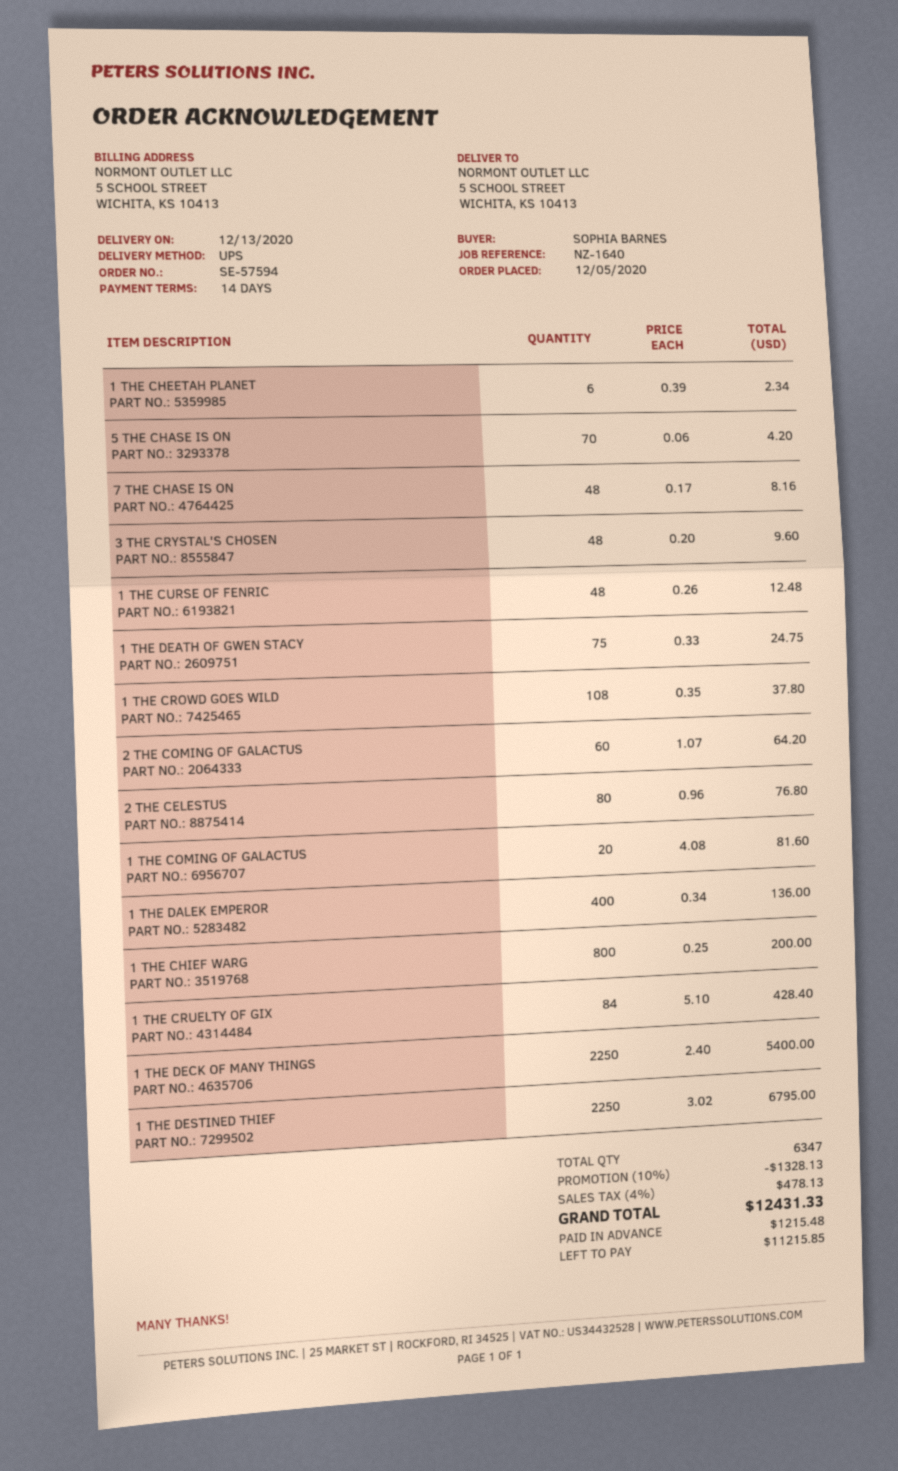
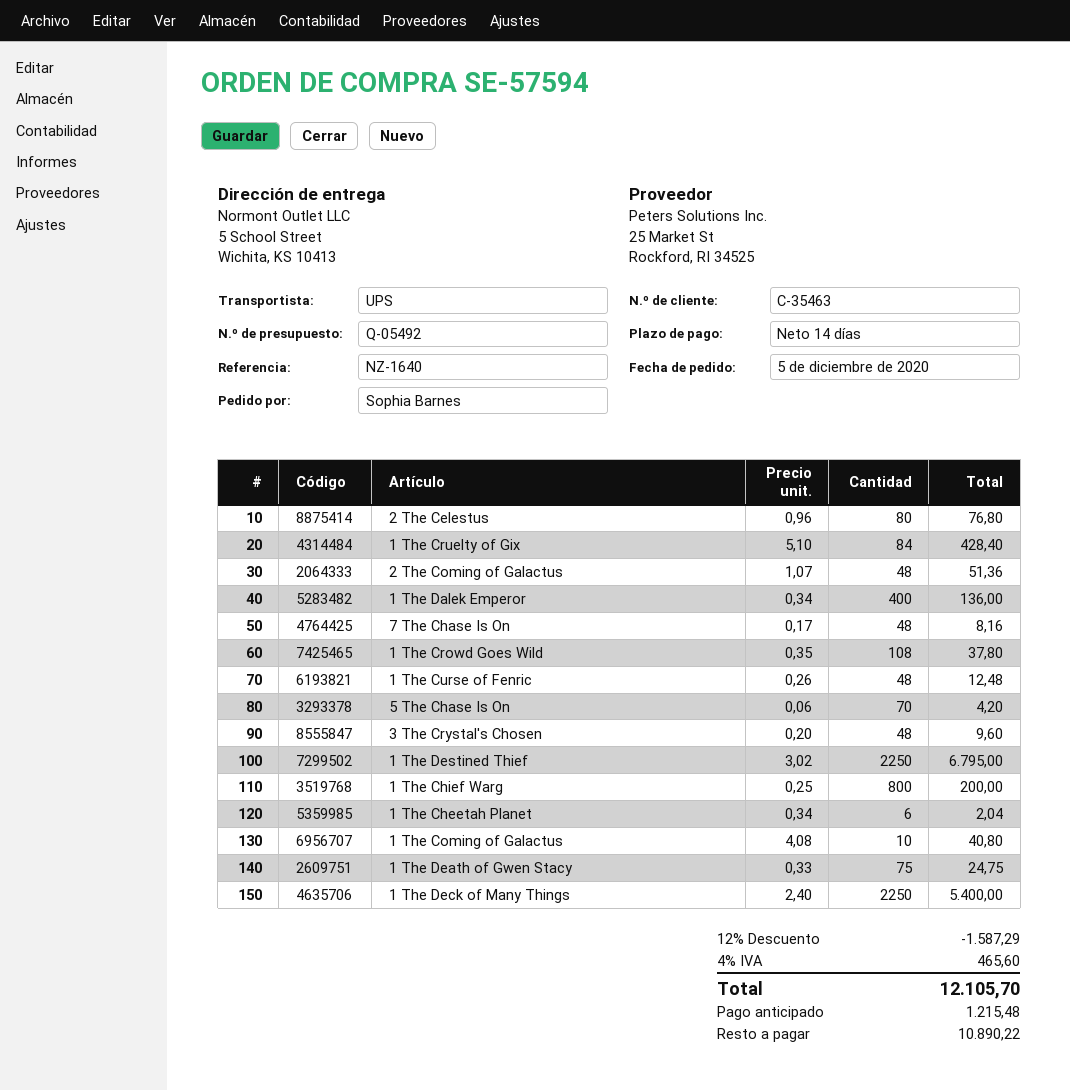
1 THE CHEETAH PLANET: 6 x 0.39 = 2.34 -> 6 x 0.34 = 2.04
2 THE COMING OF GALACTUS: 60 x 1.07 = 64.20 -> 48 x 1.07 = 51.36
1 THE COMING OF GALACTUS: 20 x 4.08 = 81.60 -> 10 x 4.08 = 40.80
discount: 10% = 1328.13 -> 12% = 1587.29
tax: 4% = 478.13 -> 4% = 465.60
total: 12431.33 -> 12105.70
balance: 11215.85 -> 10890.22

